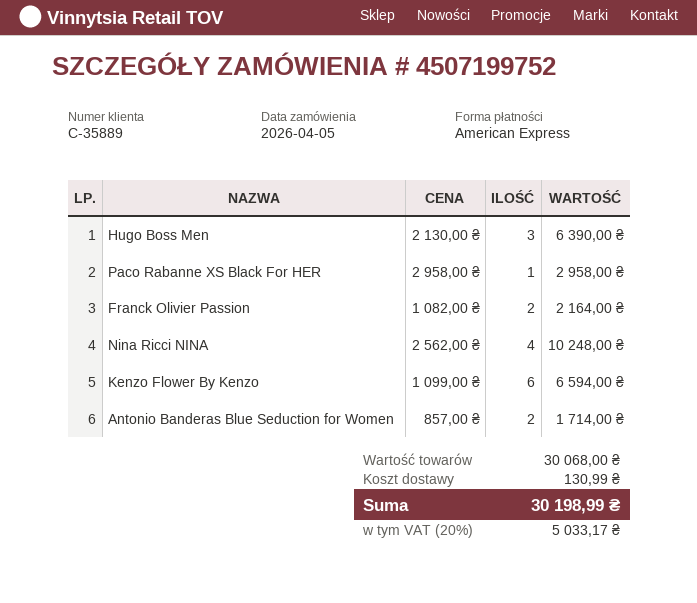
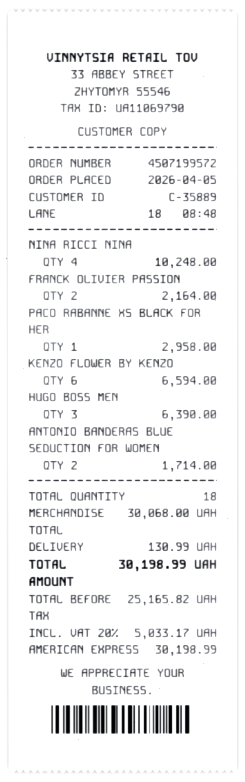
order number: 4507199752 -> 4507199572

